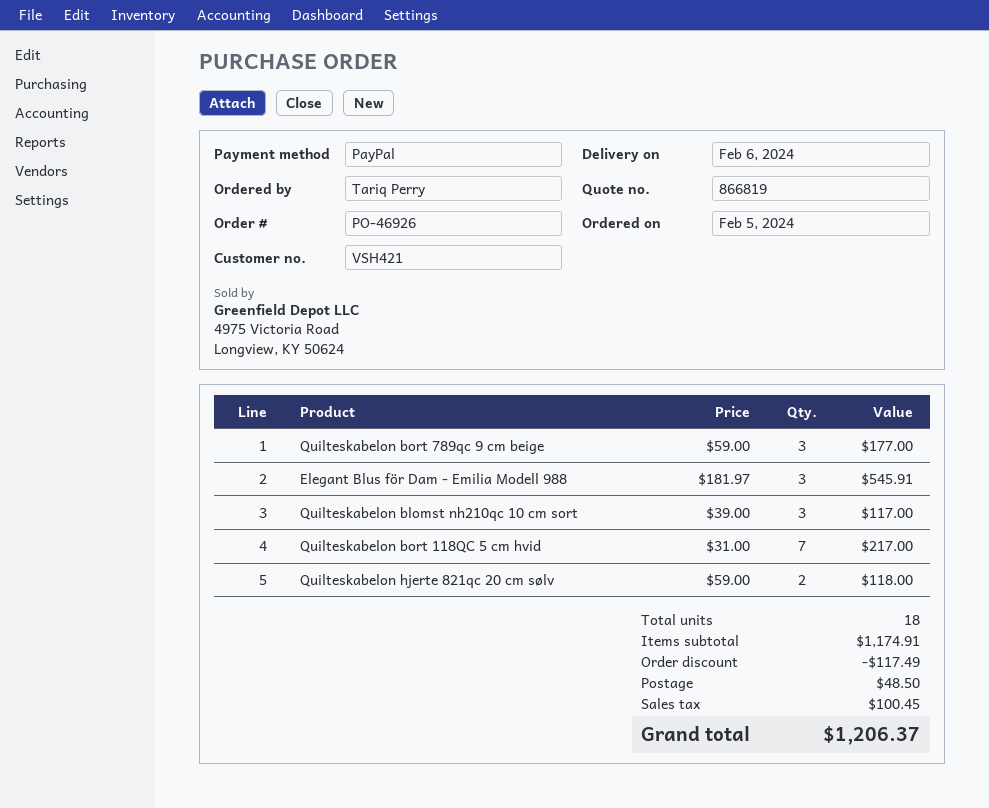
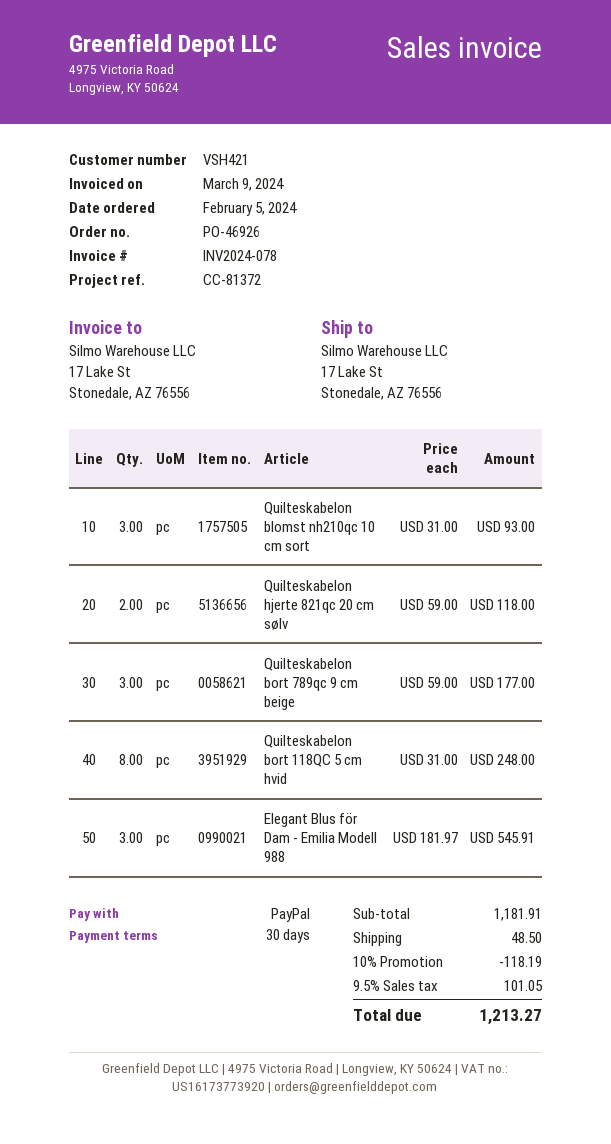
Quilteskabelon blomst nh210qc 10 cm sort: 3 x 39.00 = 117.00 -> 3 x 31.00 = 93.00
Quilteskabelon bort 118QC 5 cm hvid: 7 x 31.00 = 217.00 -> 8 x 31.00 = 248.00
subtotal: 1174.91 -> 1181.91
discount: 117.49 -> 118.19
tax: 100.45 -> 101.05
total: 1206.37 -> 1213.27

